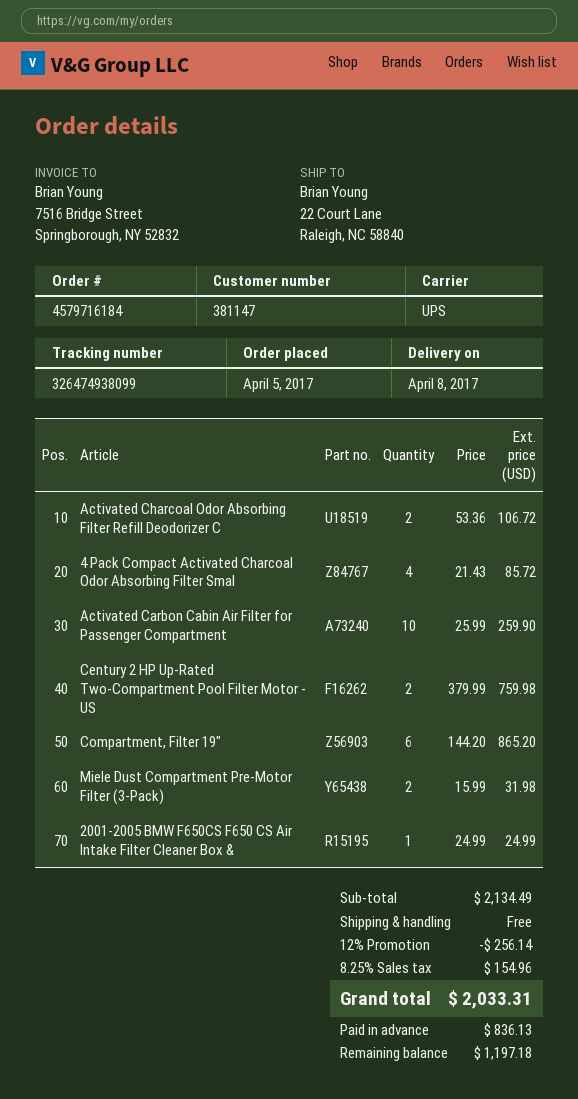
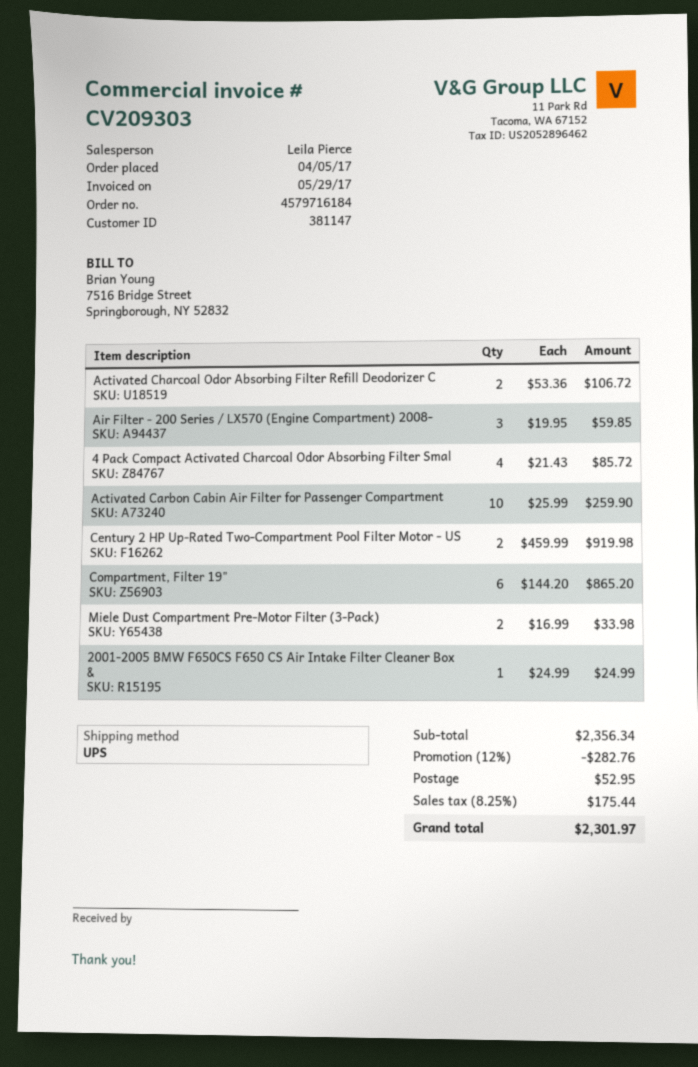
Century 2 HP Up-Rated Two-Compartment Pool Filter Motor - US: 2 x 379.99 = 759.98 -> 2 x 459.99 = 919.98
Miele Dust Compartment Pre-Motor Filter (3-Pack): 2 x 15.99 = 31.98 -> 2 x 16.99 = 33.98
Air Filter - 200 Series / LX570 (Engine Compartment) 2008-: none -> 3 x 19.95 = 59.85
subtotal: 2134.49 -> 2356.34
discount: 12% = 256.14 -> 12% = 282.76
shipping: 0.00 -> 52.95
tax: 8.25% = 154.96 -> 8.25% = 175.44
total: 2033.31 -> 2301.97

